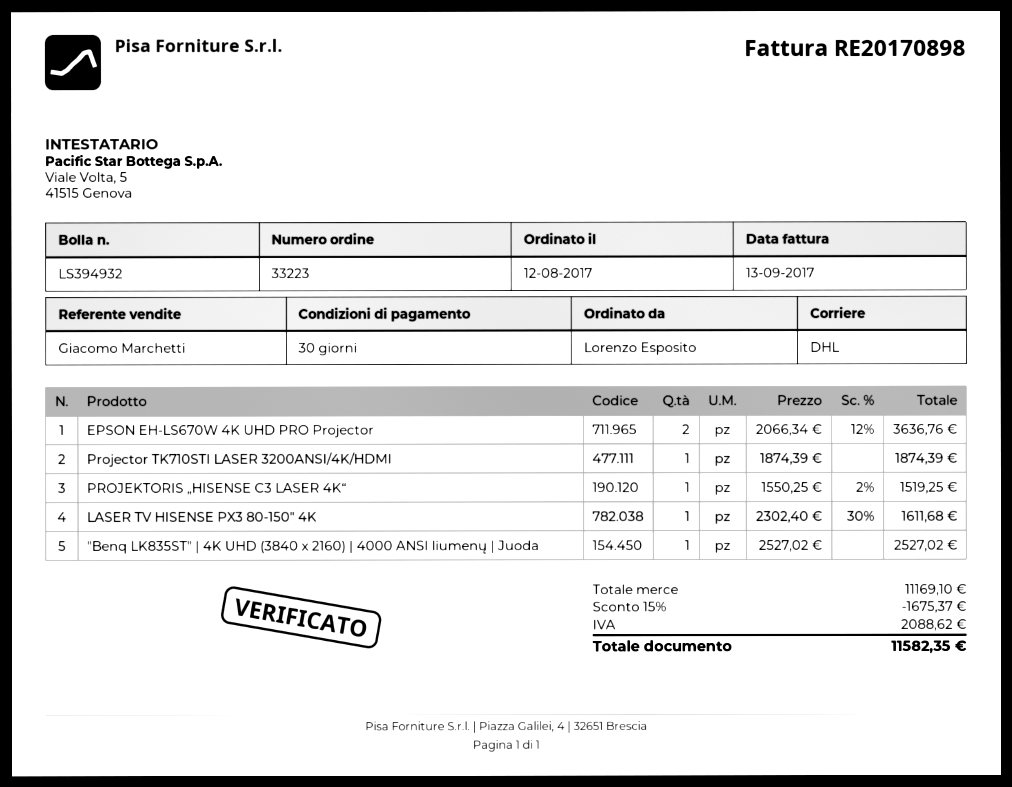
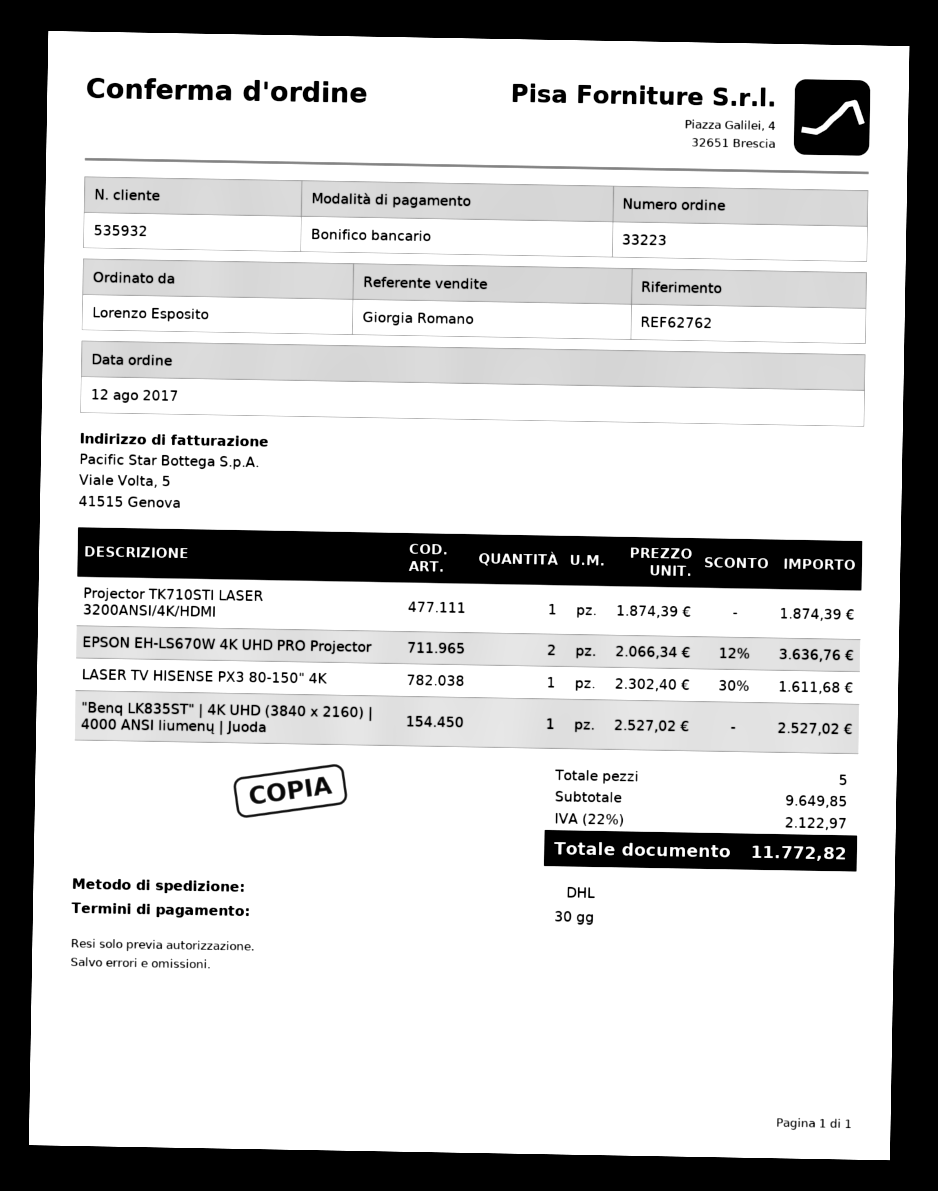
sales rep: Giacomo Marchetti -> Giorgia Romano
PROJEKTORIS „HISENSE C3 LASER 4K“: 1 x 1550.25 - 2% = 1519.25 -> none
subtotal: 11169.10 -> 9649.85
discount: 15% = 1675.37 -> none
tax: 2088.62 -> 2122.97
total: 11582.35 -> 11772.82

